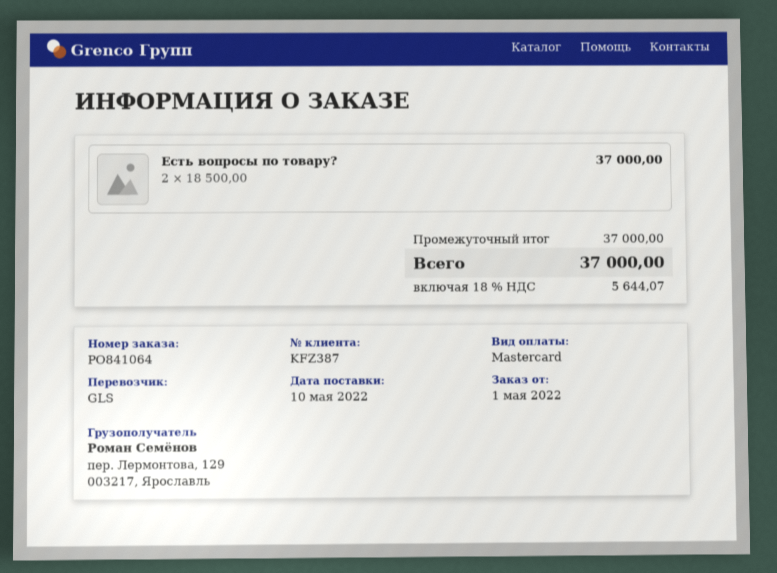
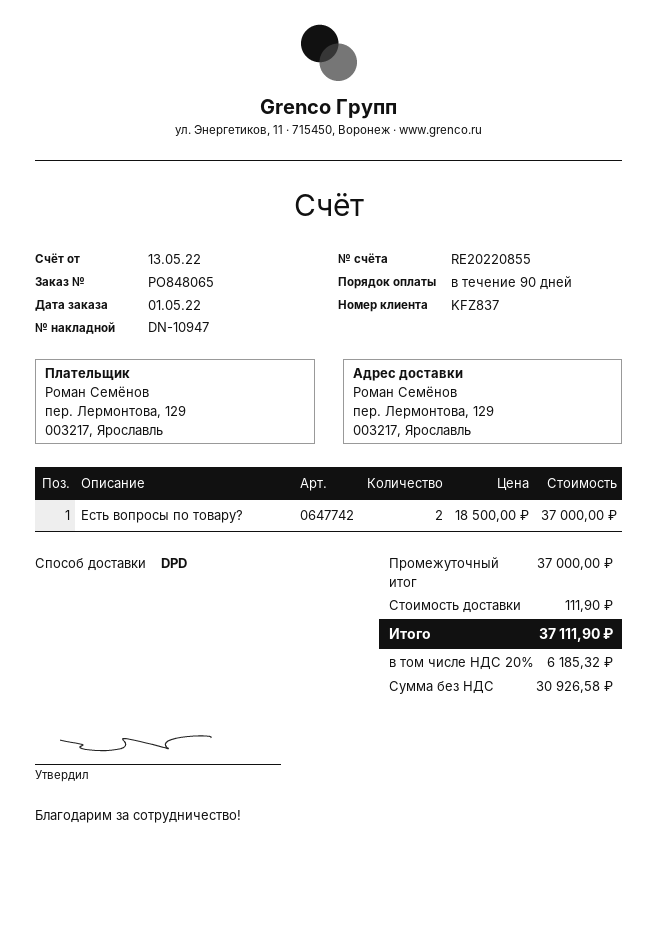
order number: PO841064 -> PO848065
customer number: KFZ387 -> KFZ837
shipping method: GLS -> DPD
shipping: none -> 111.90
tax: 18% = 5644.07 -> 20% = 6185.32
total: 37000.00 -> 37111.90

